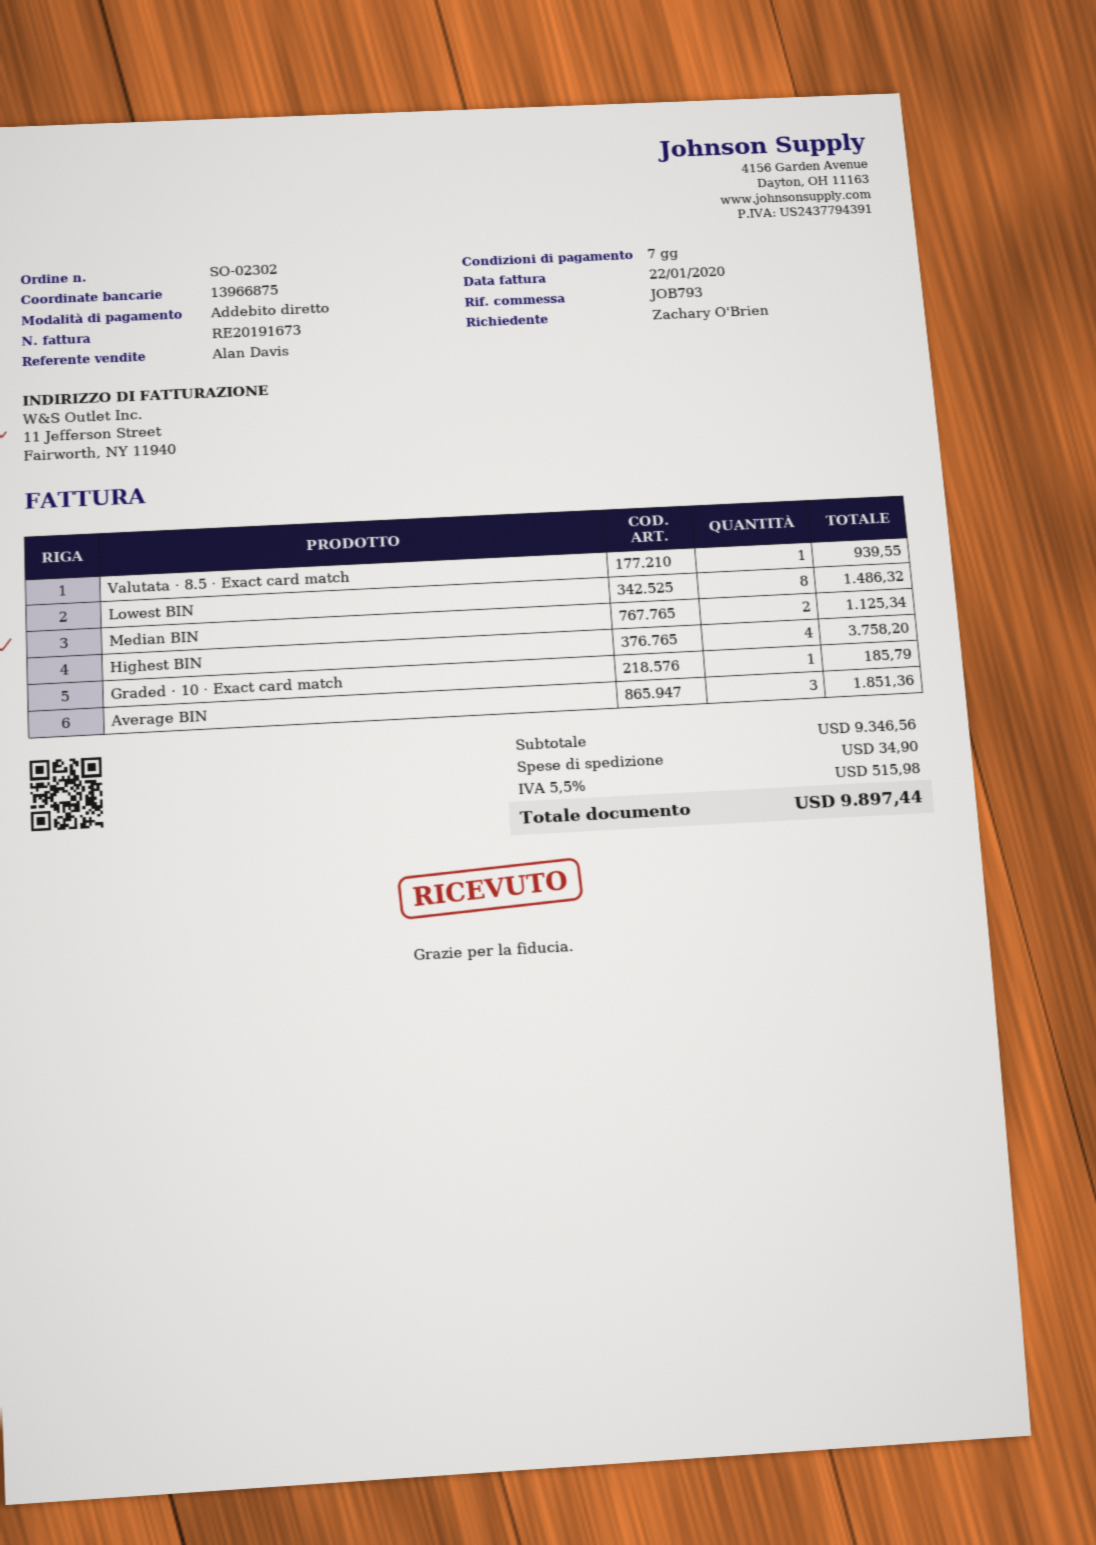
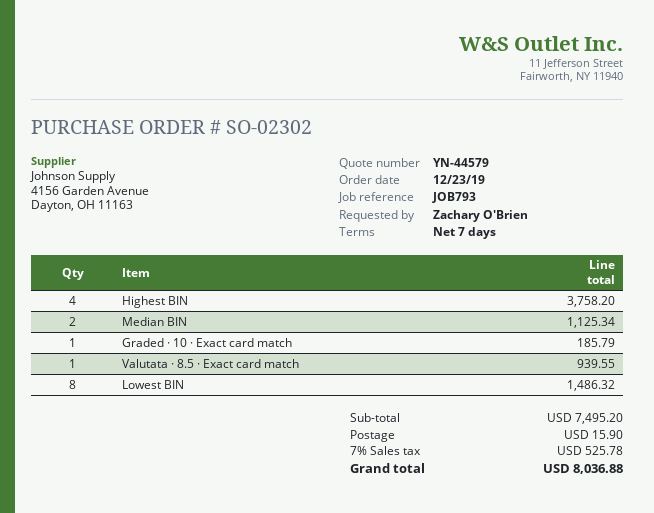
Average BIN: 3 for 1851.36 -> none
subtotal: 9346.56 -> 7495.20
shipping: 34.90 -> 15.90
tax: 5.5% = 515.98 -> 7% = 525.78
total: 9897.44 -> 8036.88

